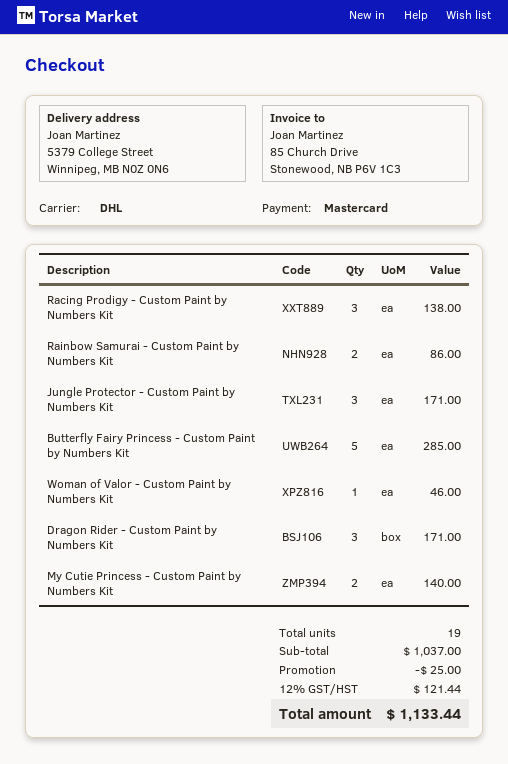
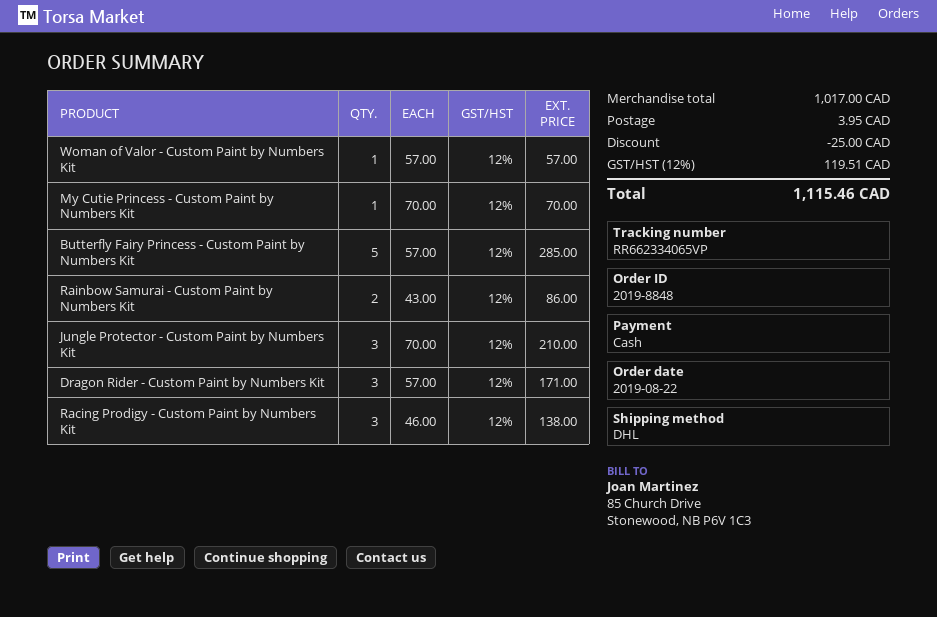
payment method: Mastercard -> cash
Jungle Protector - Custom Paint by Numbers Kit: 3 for 171.00 -> 3 for 210.00
Woman of Valor - Custom Paint by Numbers Kit: 1 for 46.00 -> 1 for 57.00
My Cutie Princess - Custom Paint by Numbers Kit: 2 for 140.00 -> 1 for 70.00
subtotal: 1037.00 -> 1017.00
shipping: none -> 3.95
tax: 12% = 121.44 -> 12% = 119.51
total: 1133.44 -> 1115.46

